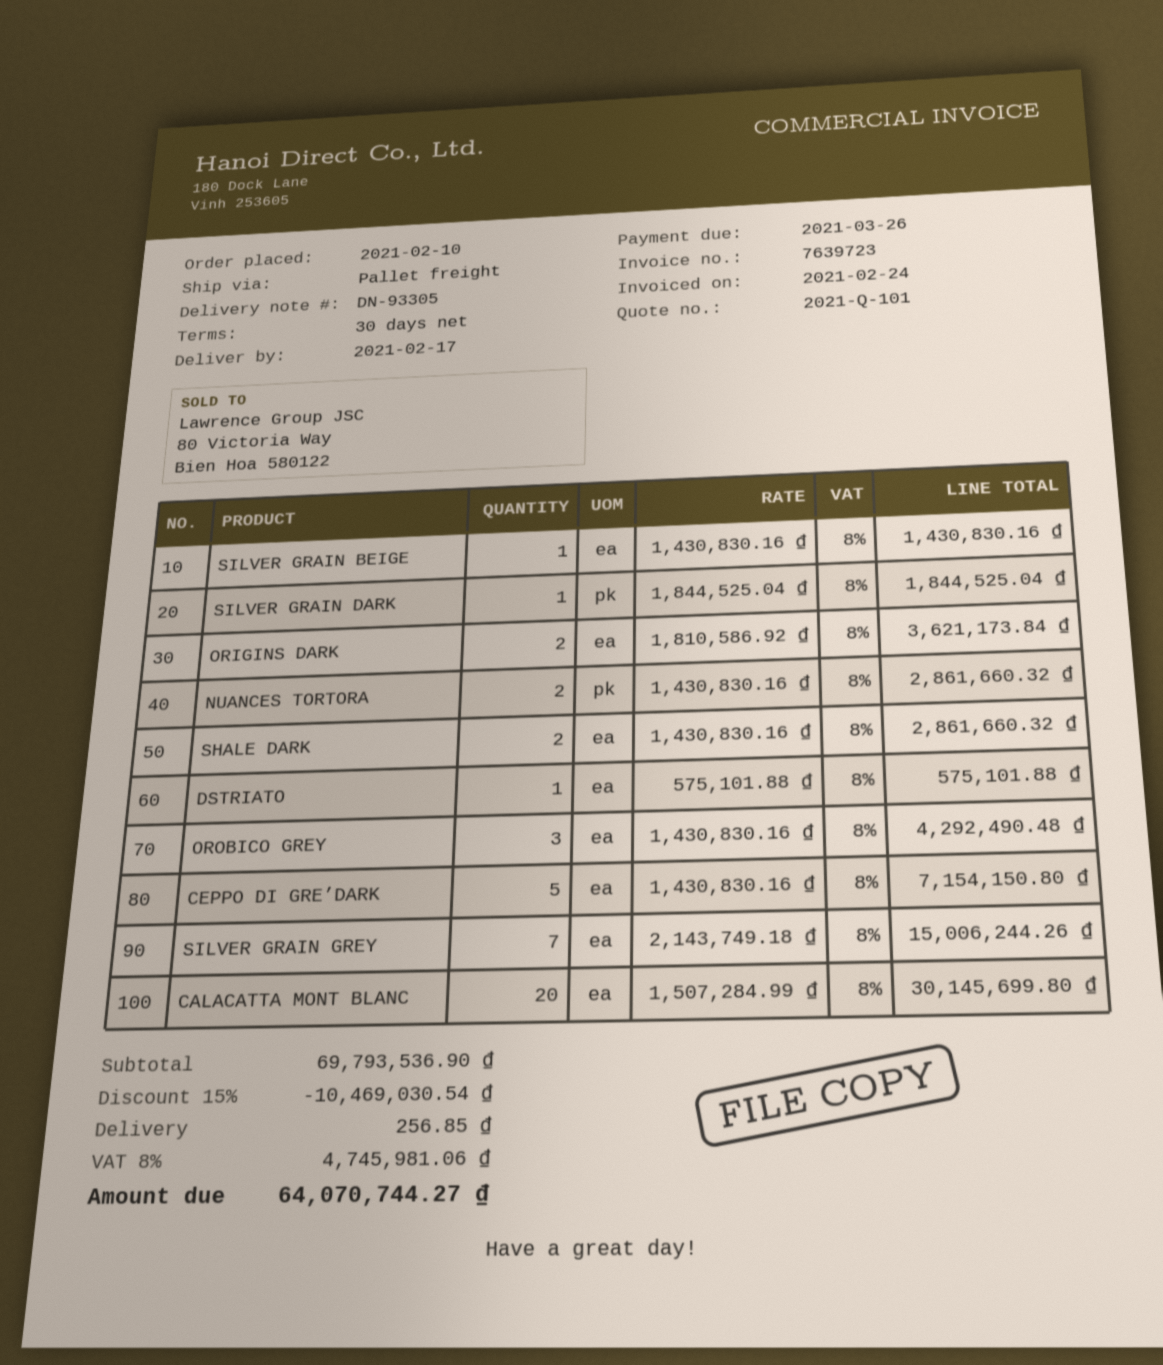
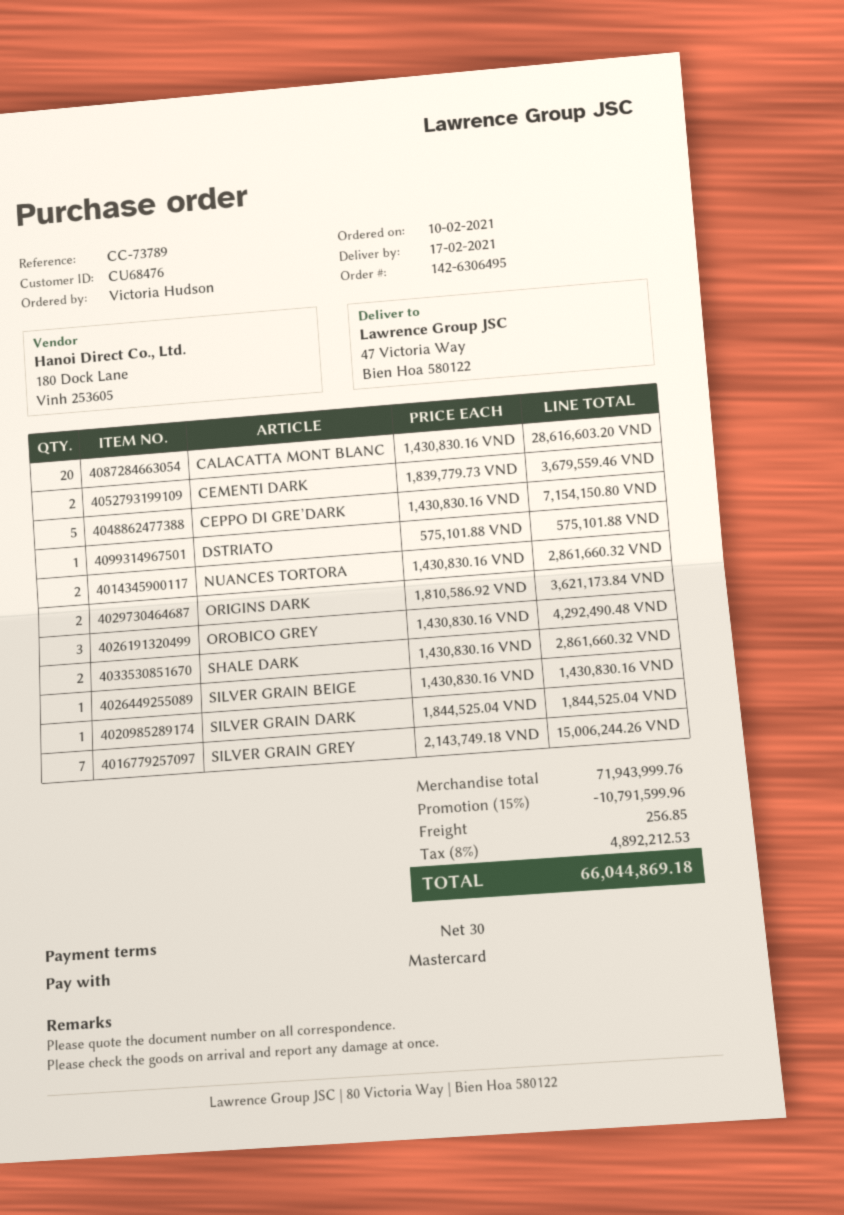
CALACATTA MONT BLANC: 20 x 1507284.99 = 30145699.80 -> 20 x 1430830.16 = 28616603.20
CEMENTI DARK: none -> 2 x 1839779.73 = 3679559.46
subtotal: 69793536.90 -> 71943999.76
discount: 15% = 10469030.54 -> 15% = 10791599.96
tax: 8% = 4745981.06 -> 8% = 4892212.53
total: 64070744.27 -> 66044869.18

